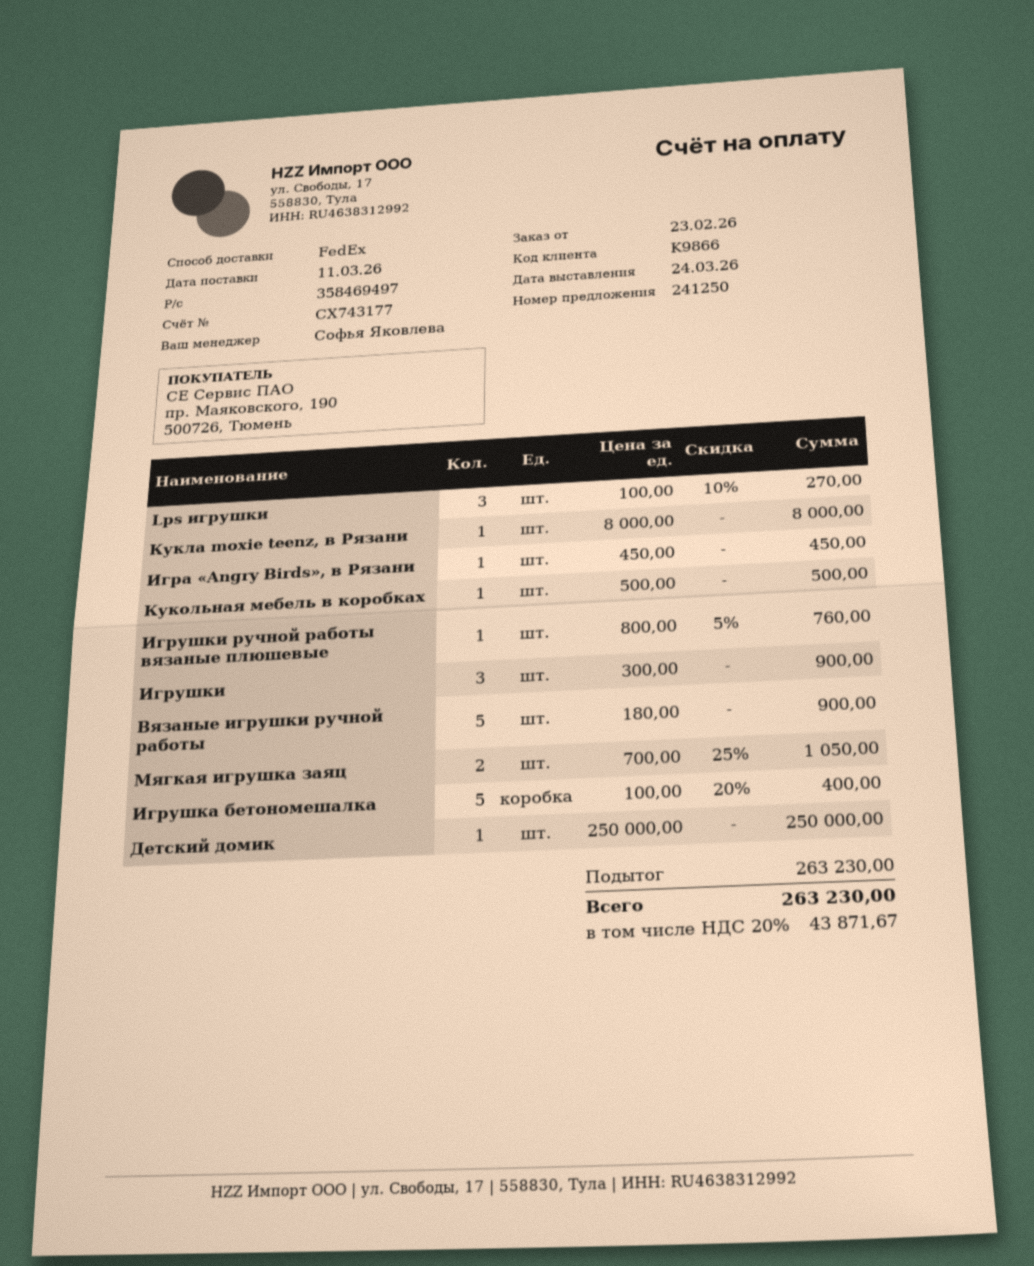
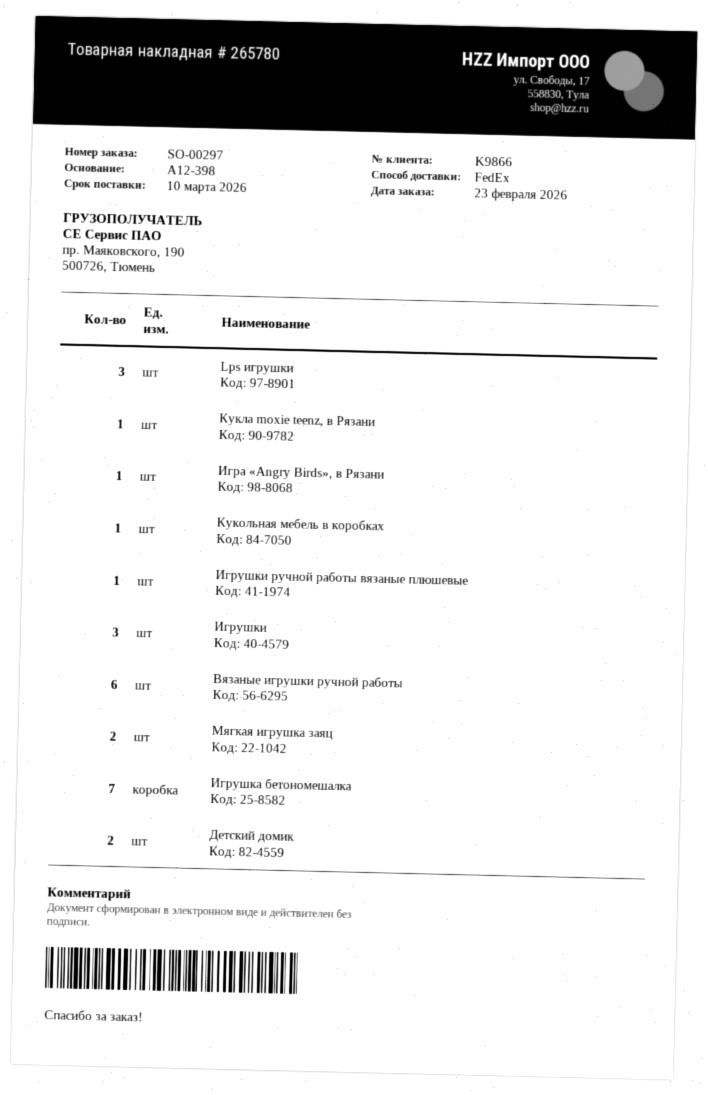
delivery date: 2026-03-11 -> 2026-03-10
Вязаные игрушки ручной работы: 5 -> 6
Игрушка бетономешалка: 5 -> 7
Детский домик: 1 -> 2

